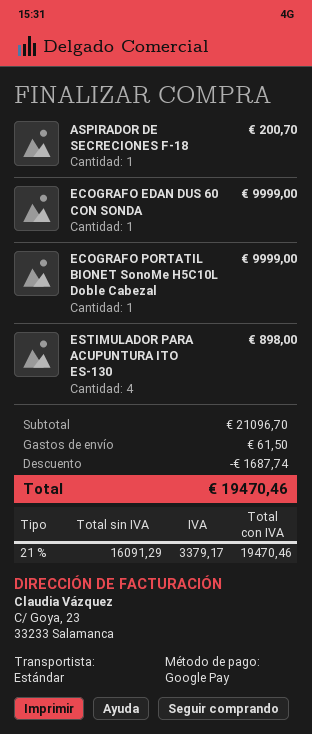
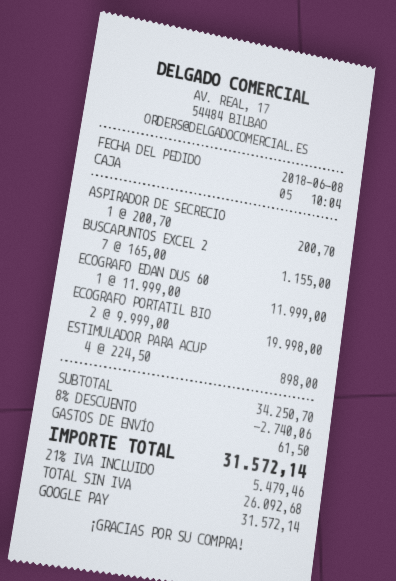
ECOGRAFO EDAN DUS 60 CON SONDA: 1 for 9999.00 -> 1 for 11999.00
ECOGRAFO PORTATIL BIONET SonoMe H5C10L Doble Cabezal: 1 for 9999.00 -> 2 for 19998.00
BUSCAPUNTOS EXCEL 2: none -> 7 for 1155.00
subtotal: 21096.70 -> 34250.70
discount: 1687.74 -> 2740.06
net: 16091.29 -> 26092.68
tax: 21% = 3379.17 -> 21% = 5479.46
total: 19470.46 -> 31572.14

